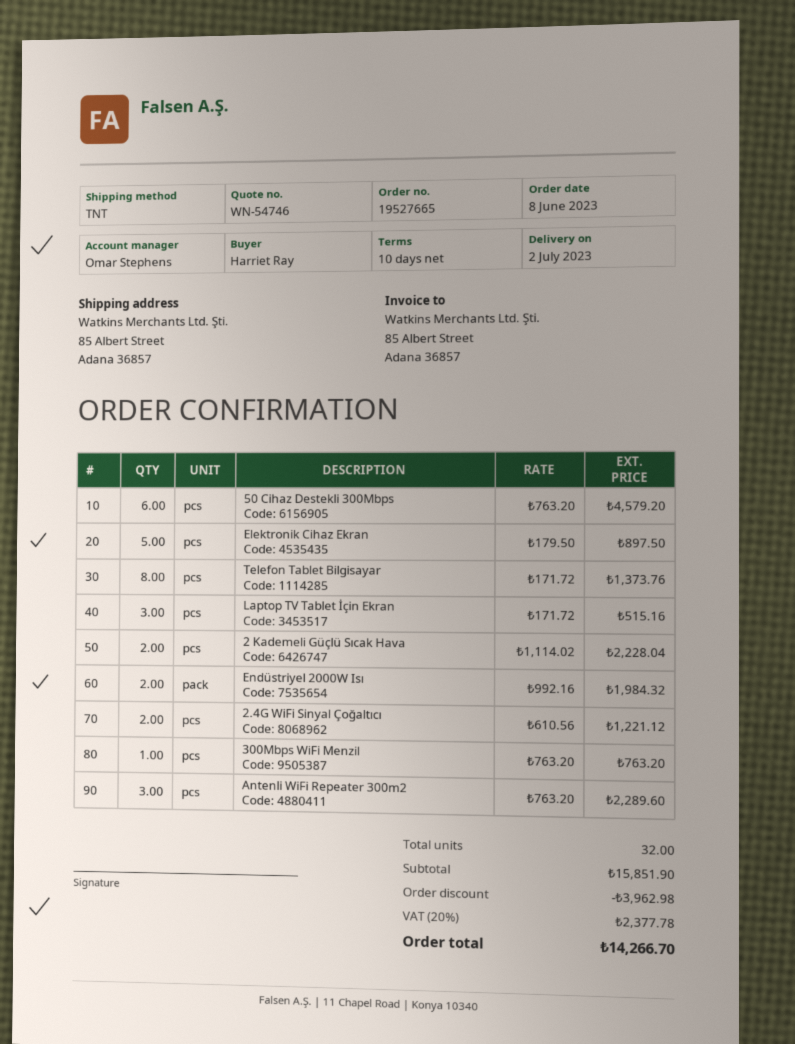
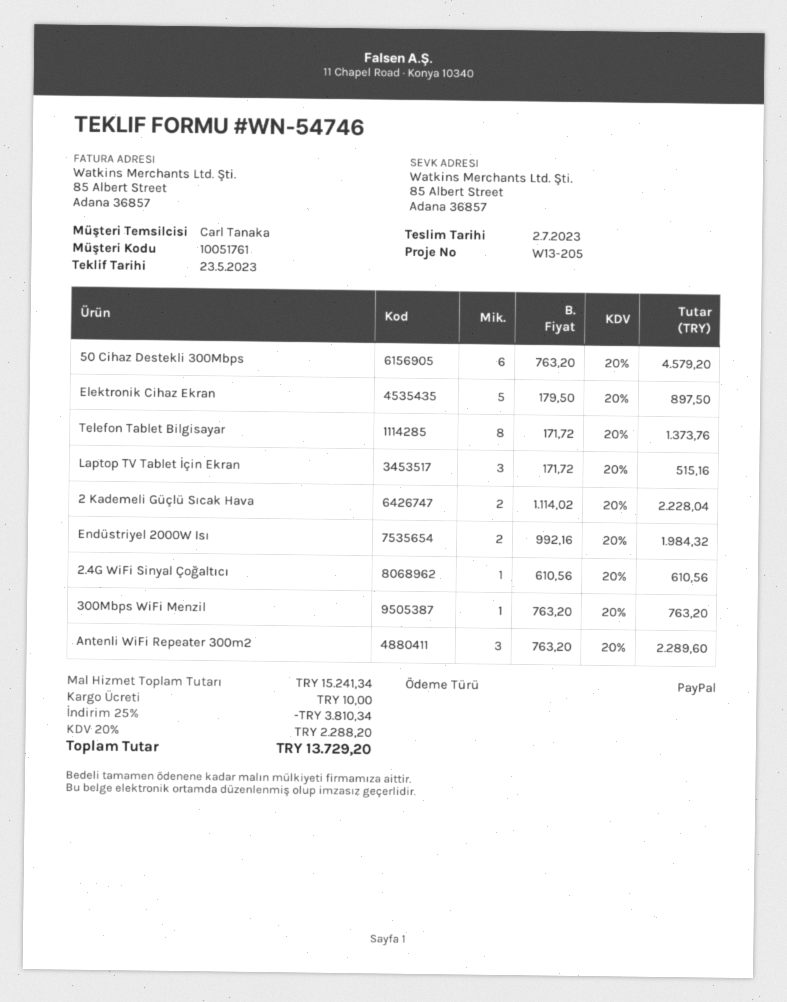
sales rep: Omar Stephens -> Carl Tanaka
2.4G WiFi Sinyal Çoğaltıcı: 2 x 610.56 = 1221.12 -> 1 x 610.56 = 610.56
subtotal: 15851.90 -> 15241.34
discount: 3962.98 -> 3810.34
shipping: none -> 10.00
tax: 20% = 2377.78 -> 20% = 2288.20
total: 14266.70 -> 13729.20

